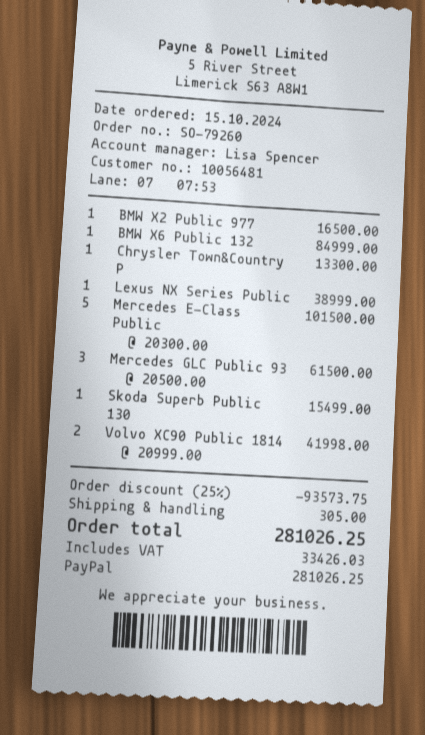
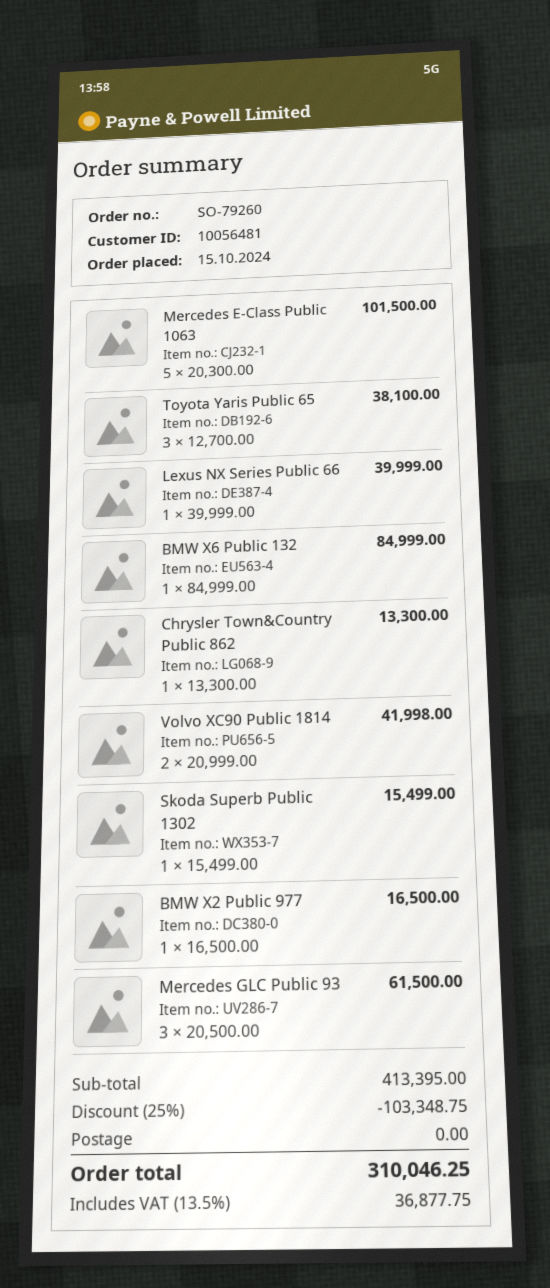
Lexus NX Series Public: 1 x 38999.00 = 38999.00 -> 1 x 39999.00 = 39999.00
Toyota Yaris Public 65: none -> 3 x 12700.00 = 38100.00
discount: 25% = 93573.75 -> 25% = 103348.75
shipping: 305.00 -> 0.00
tax: 33426.03 -> 36877.75
total: 281026.25 -> 310046.25

